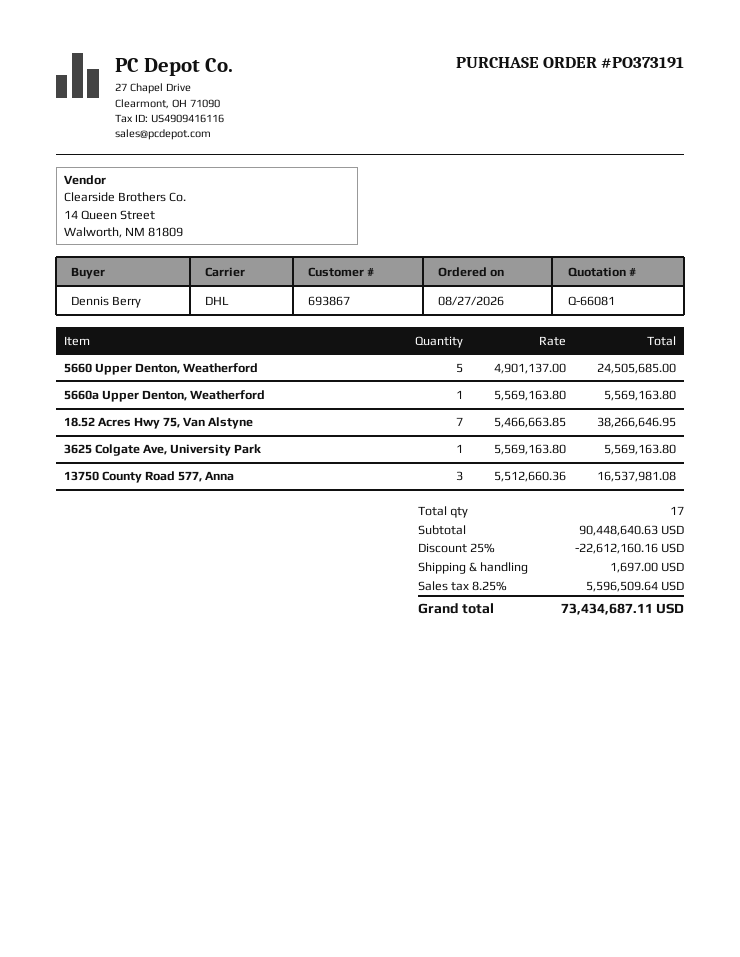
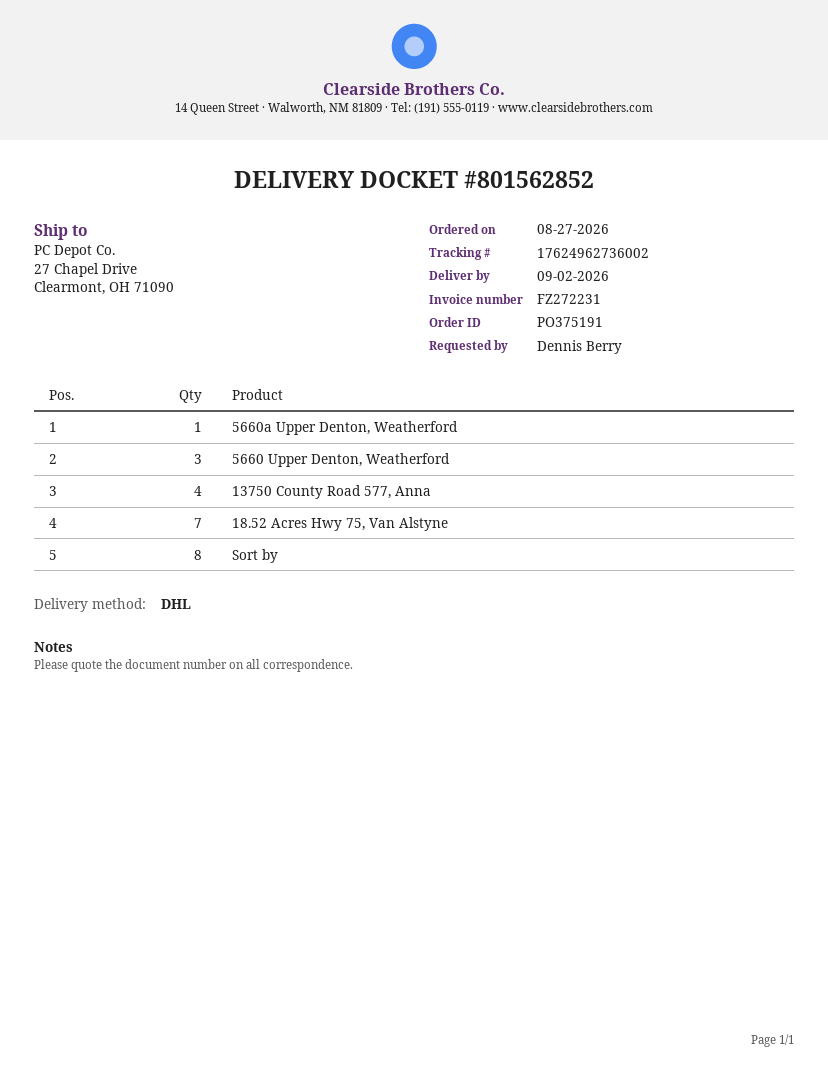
order number: PO373191 -> PO375191
5660 Upper Denton, Weatherford: 5 -> 3
3625 Colgate Ave, University Park: 1 -> none
13750 County Road 577, Anna: 3 -> 4
Sort by: none -> 8

